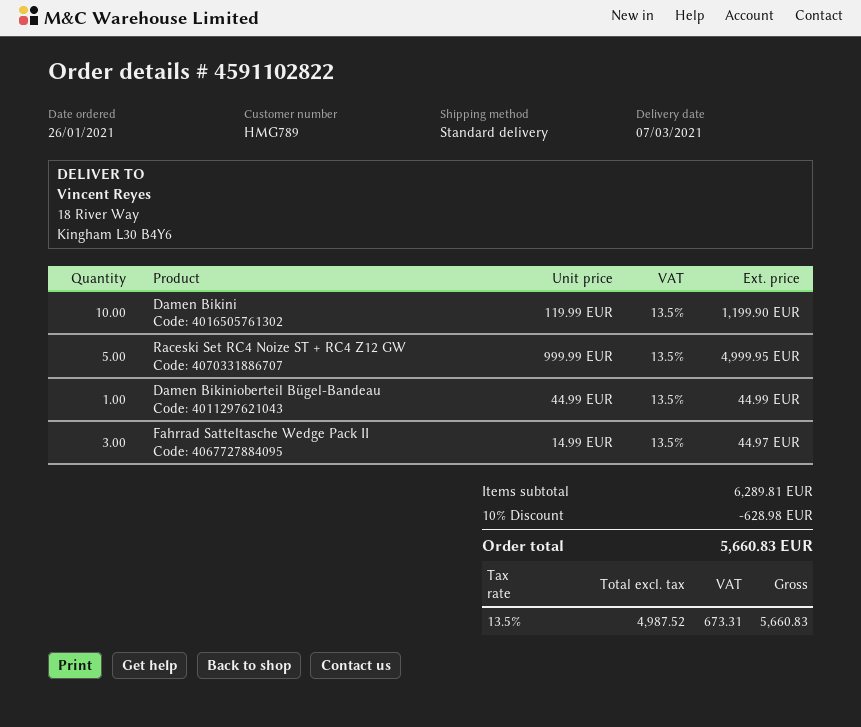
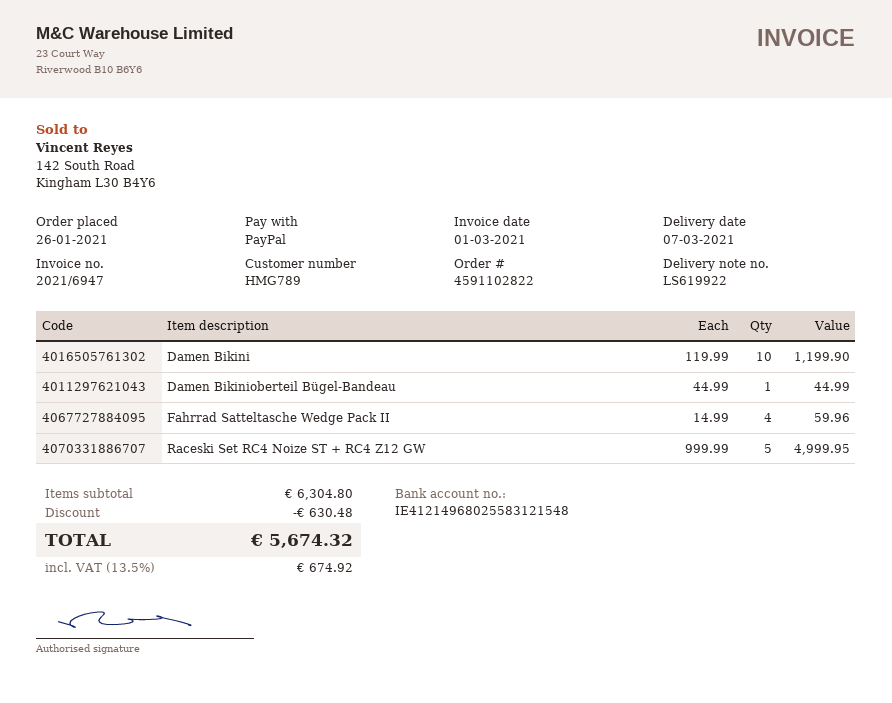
Fahrrad Satteltasche Wedge Pack II: 3 x 14.99 = 44.97 -> 4 x 14.99 = 59.96
subtotal: 6289.81 -> 6304.80
discount: 628.98 -> 630.48
tax: 13.5% = 673.31 -> 13.5% = 674.92
total: 5660.83 -> 5674.32

